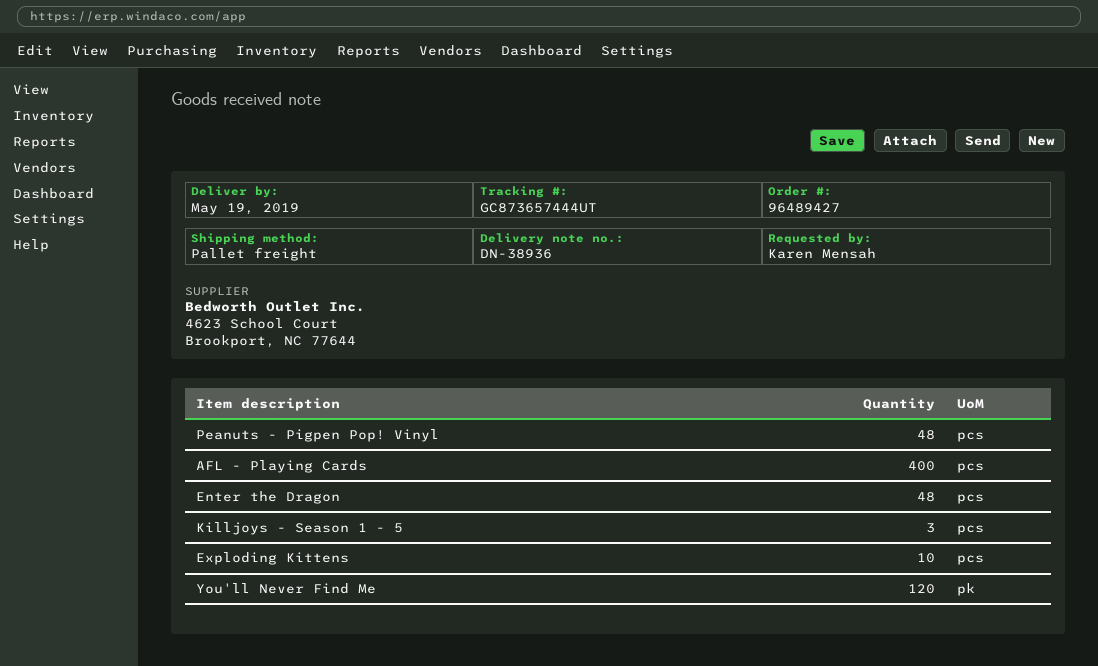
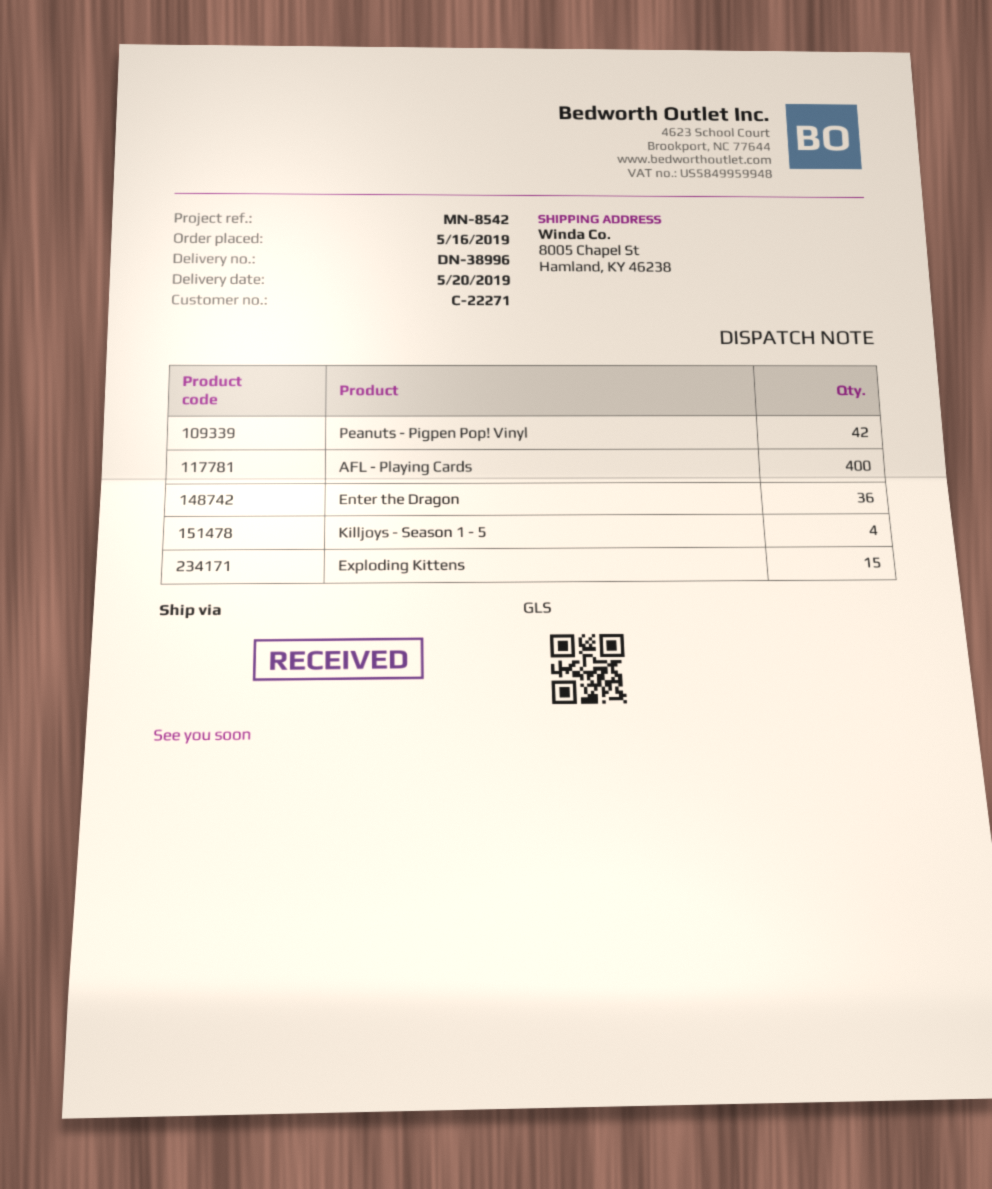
delivery note number: DN-38936 -> DN-38996
delivery date: 2019-05-19 -> 2019-05-20
shipping method: pallet freight -> GLS
Peanuts - Pigpen Pop! Vinyl: 48 -> 42
Enter the Dragon: 48 -> 36
Killjoys - Season 1 - 5: 3 -> 4
Exploding Kittens: 10 -> 15
You'll Never Find Me: 120 -> none

